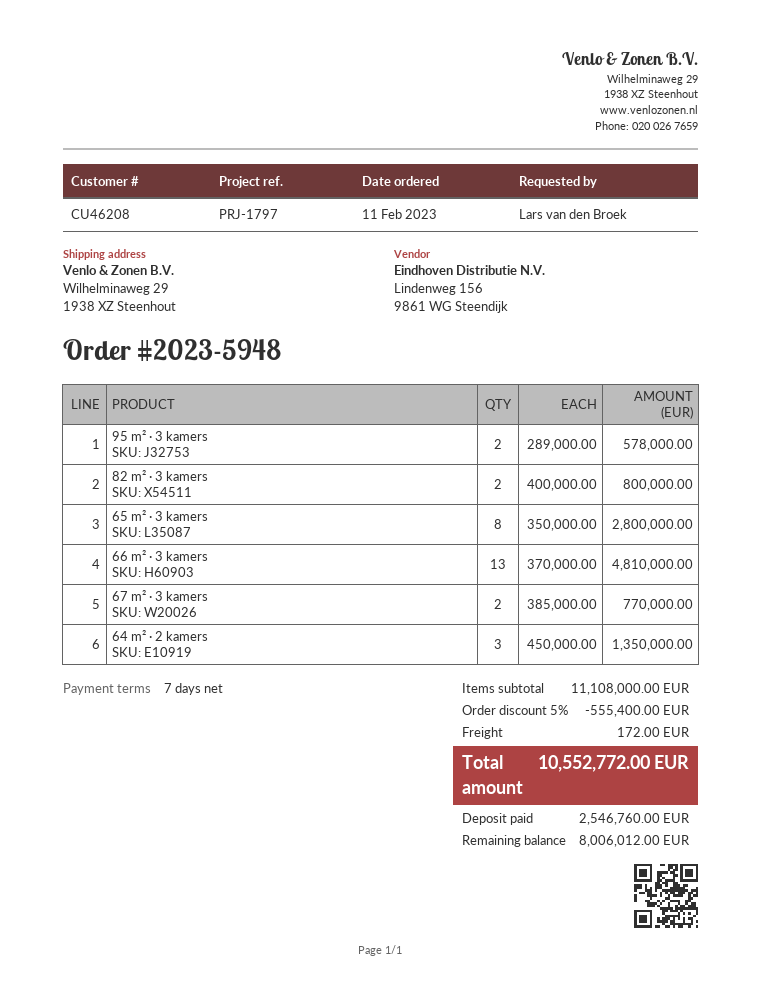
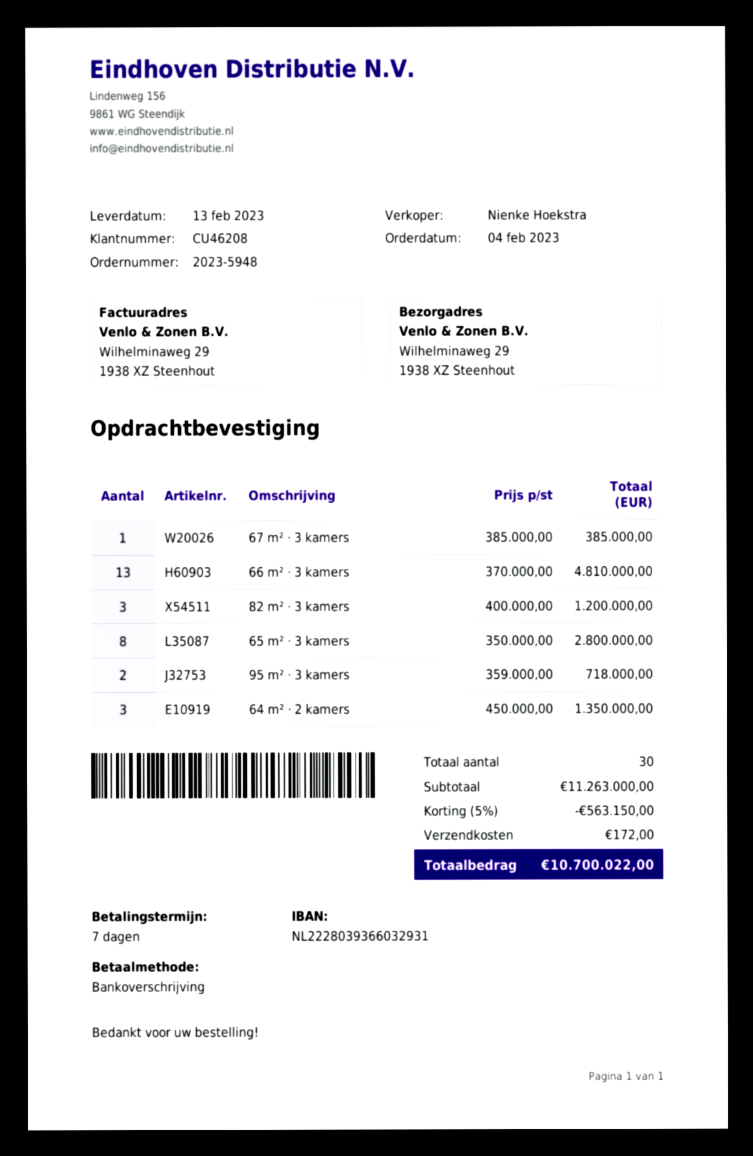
order date: 2023-02-11 -> 2023-02-04
95 m² · 3 kamers: 2 x 289000.00 = 578000.00 -> 2 x 359000.00 = 718000.00
82 m² · 3 kamers: 2 x 400000.00 = 800000.00 -> 3 x 400000.00 = 1200000.00
67 m² · 3 kamers: 2 x 385000.00 = 770000.00 -> 1 x 385000.00 = 385000.00
subtotal: 11108000.00 -> 11263000.00
discount: 5% = 555400.00 -> 5% = 563150.00
total: 10552772.00 -> 10700022.00

